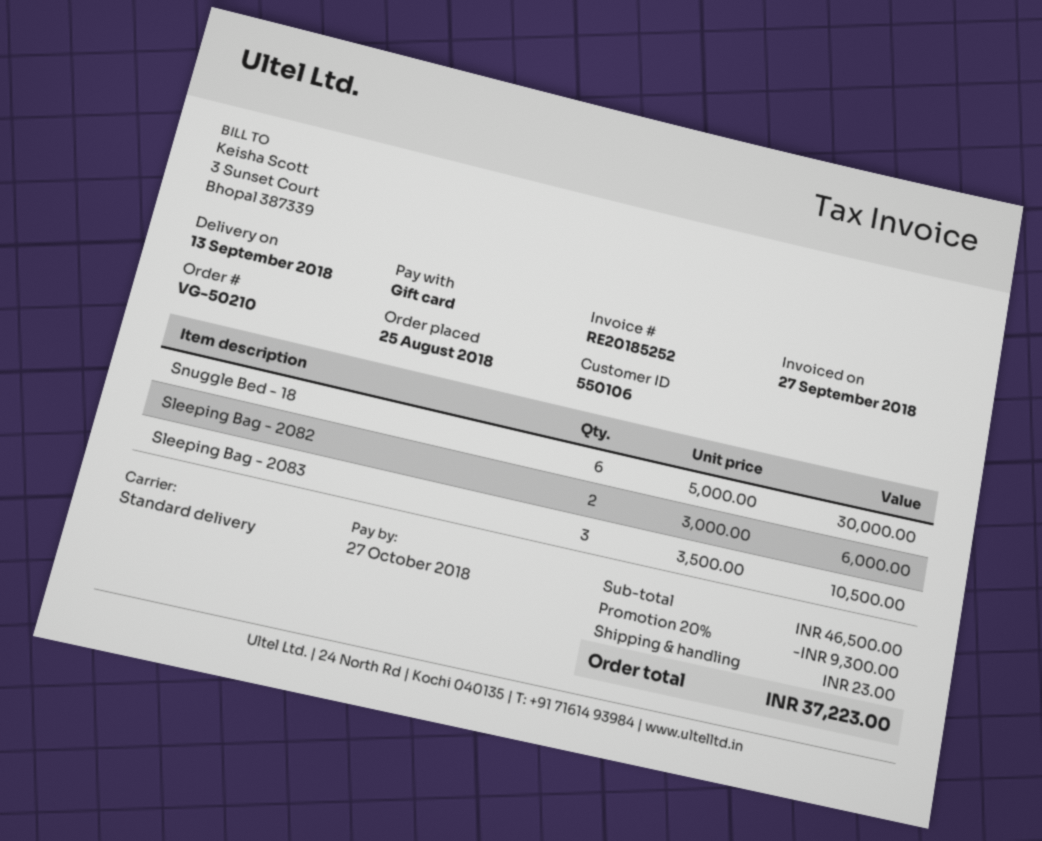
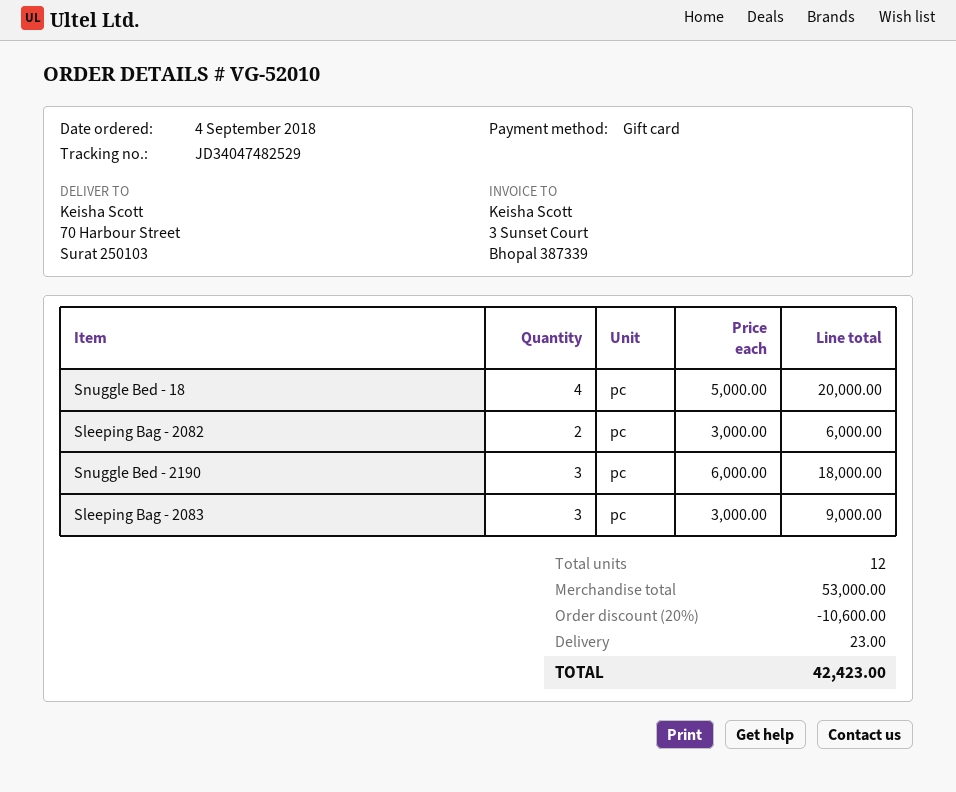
order number: VG-50210 -> VG-52010
order date: 2018-08-25 -> 2018-09-04
Snuggle Bed - 18: 6 x 5000.00 = 30000.00 -> 4 x 5000.00 = 20000.00
Sleeping Bag - 2083: 3 x 3500.00 = 10500.00 -> 3 x 3000.00 = 9000.00
Snuggle Bed - 2190: none -> 3 x 6000.00 = 18000.00
subtotal: 46500.00 -> 53000.00
discount: 20% = 9300.00 -> 20% = 10600.00
total: 37223.00 -> 42423.00

